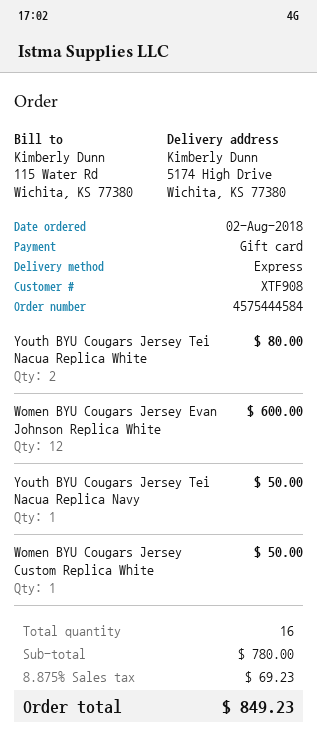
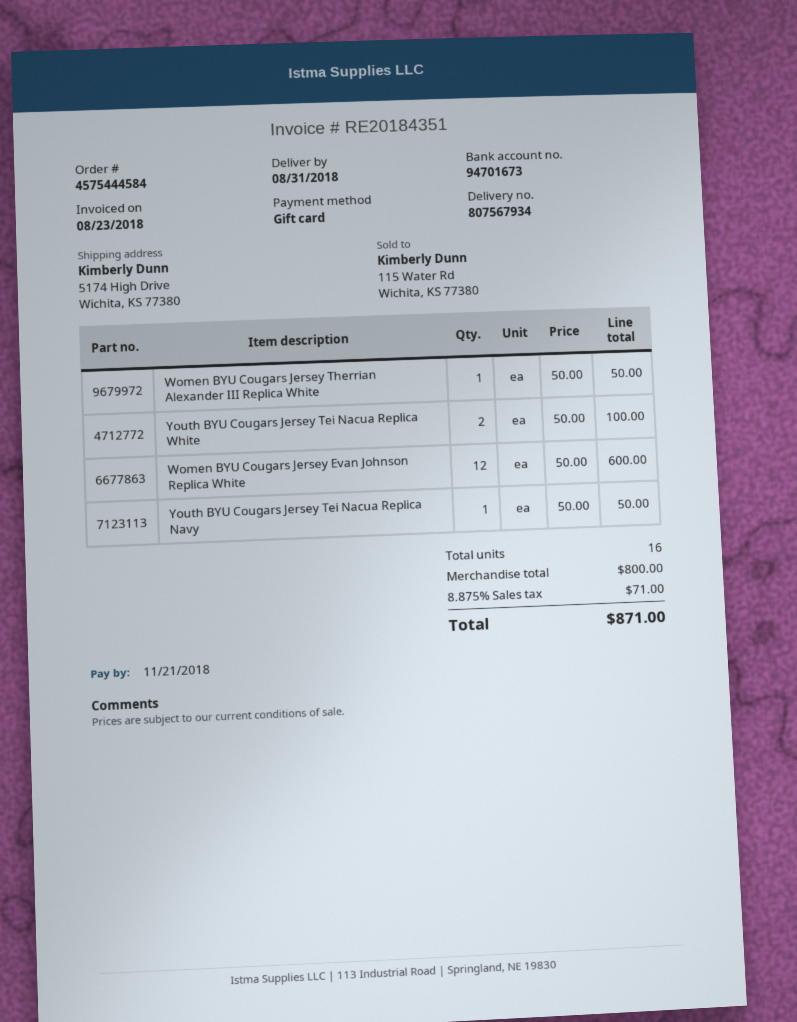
Youth BYU Cougars Jersey Tei Nacua Replica White: 2 for 80.00 -> 2 for 100.00
Women BYU Cougars Jersey Custom Replica White: 1 for 50.00 -> none
Women BYU Cougars Jersey Therrian Alexander III Replica White: none -> 1 for 50.00
subtotal: 780.00 -> 800.00
tax: 8.875% = 69.23 -> 8.875% = 71.00
total: 849.23 -> 871.00

